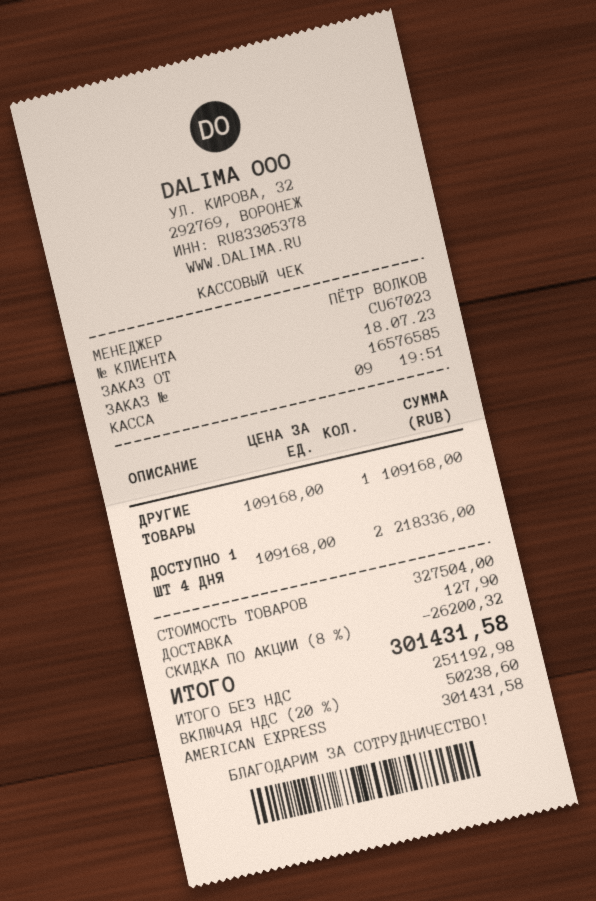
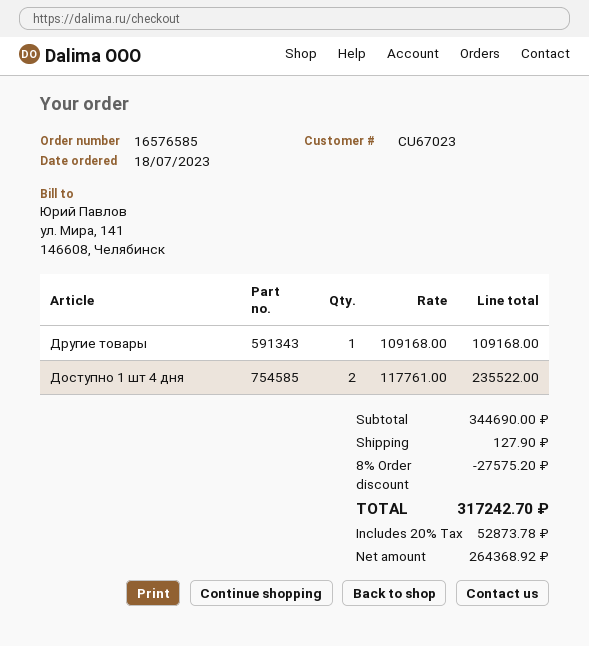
ДОСТУПНО 1 ШТ 4 ДНЯ: 2 x 109168.00 = 218336.00 -> 2 x 117761.00 = 235522.00
subtotal: 327504.00 -> 344690.00
discount: 8% = 26200.32 -> 8% = 27575.20
net: 251192.98 -> 264368.92
tax: 20% = 50238.60 -> 20% = 52873.78
total: 301431.58 -> 317242.70

